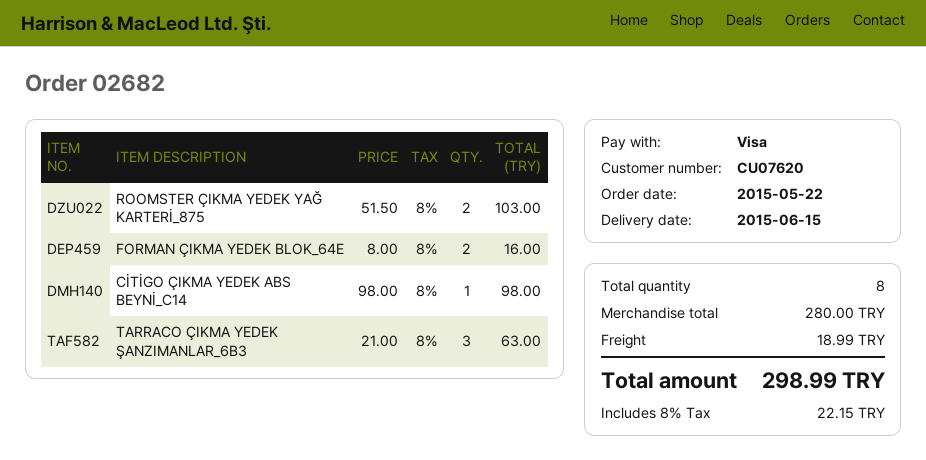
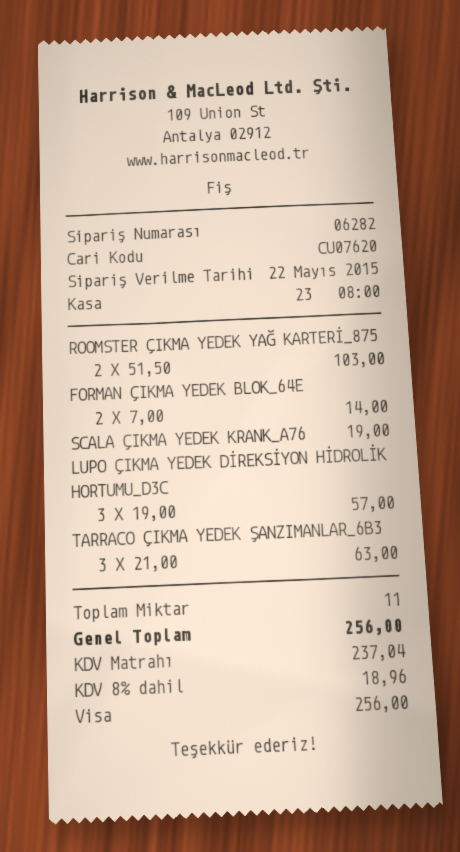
order number: 02682 -> 06282
FORMAN ÇIKMA YEDEK BLOK_64E: 2 x 8.00 = 16.00 -> 2 x 7.00 = 14.00
CİTİGO ÇIKMA YEDEK ABS BEYNİ_C14: 1 x 98.00 = 98.00 -> none
SCALA ÇIKMA YEDEK KRANK_A76: none -> 1 x 19.00 = 19.00
LUPO ÇIKMA YEDEK DİREKSİYON HİDROLİK HORTUMU_D3C: none -> 3 x 19.00 = 57.00
total quantity: 8 -> 11
shipping: 18.99 -> none
tax: 8% = 22.15 -> 8% = 18.96
total: 298.99 -> 256.00

